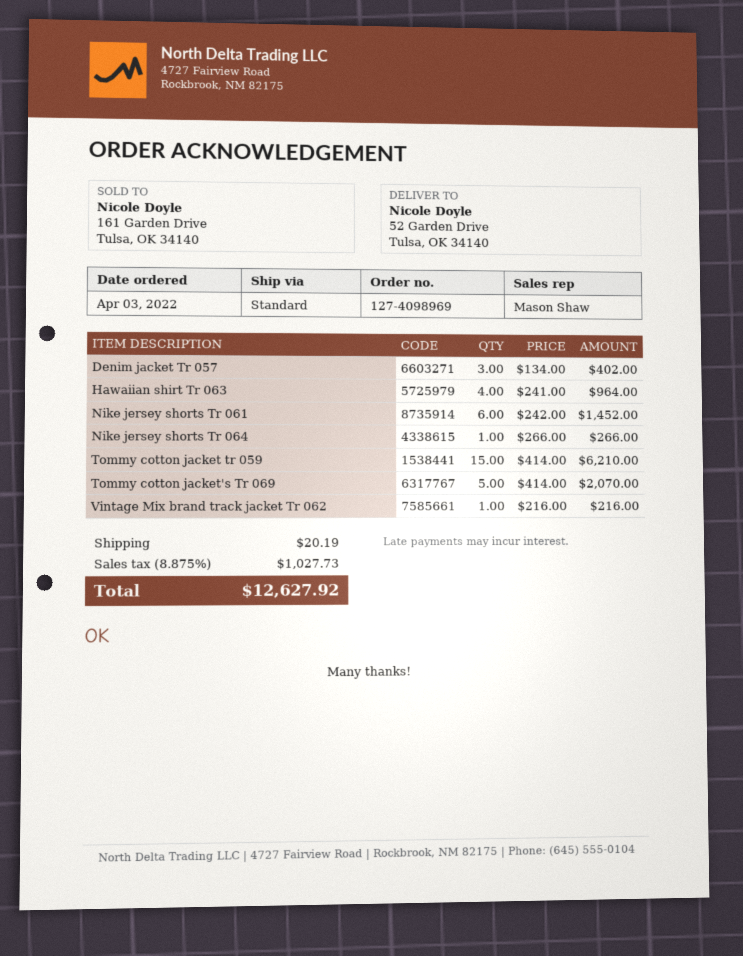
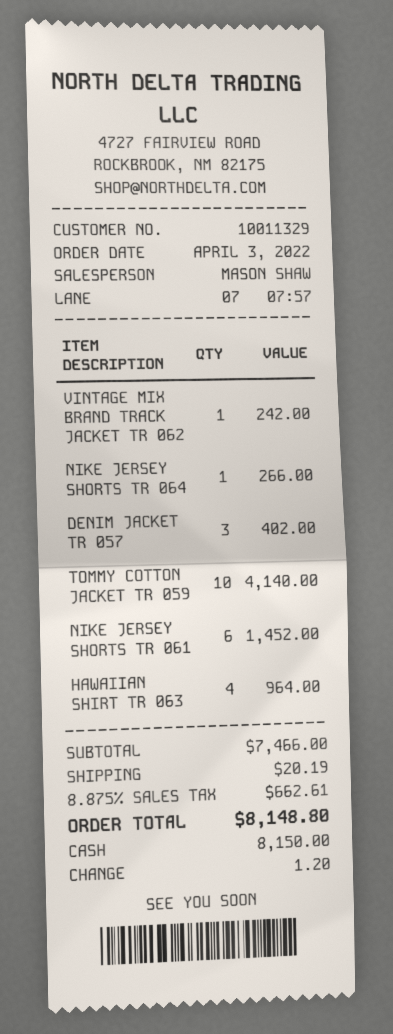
Tommy cotton jacket tr 059: 15 for 6210.00 -> 10 for 4140.00
Tommy cotton jacket's Tr 069: 5 for 2070.00 -> none
Vintage Mix brand track jacket Tr 062: 1 for 216.00 -> 1 for 242.00
tax: 8.875% = 1027.73 -> 8.875% = 662.61
total: 12627.92 -> 8148.80

